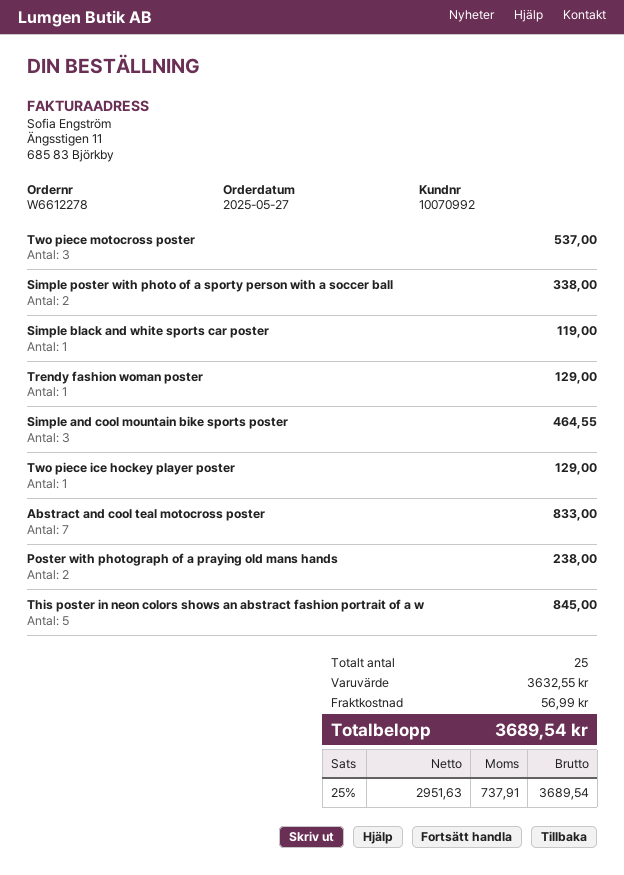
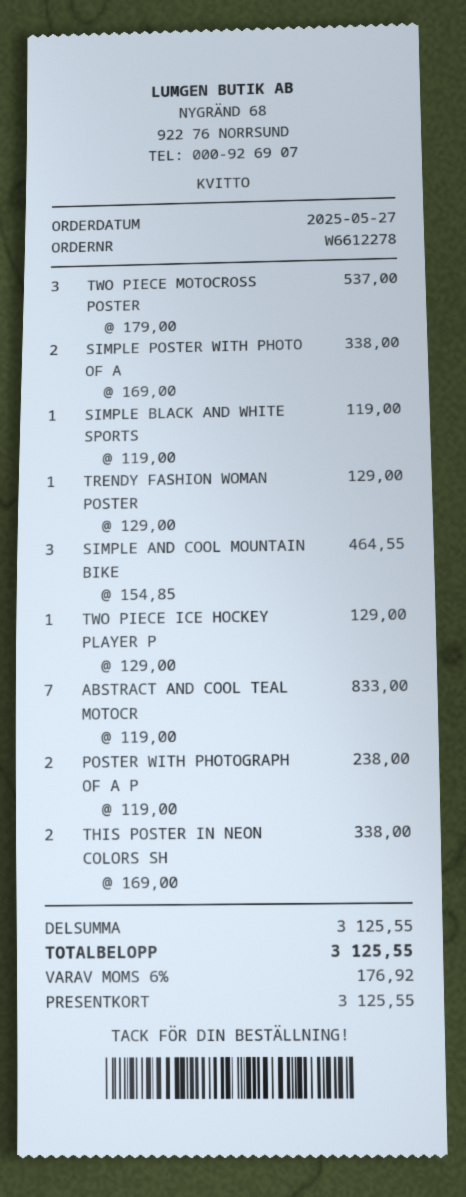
This poster in neon colors shows an abstract fashion portrait of a w: 5 for 845.00 -> 2 for 338.00
subtotal: 3632.55 -> 3125.55
shipping: 56.99 -> none
tax: 25% = 737.91 -> 6% = 176.92
total: 3689.54 -> 3125.55

